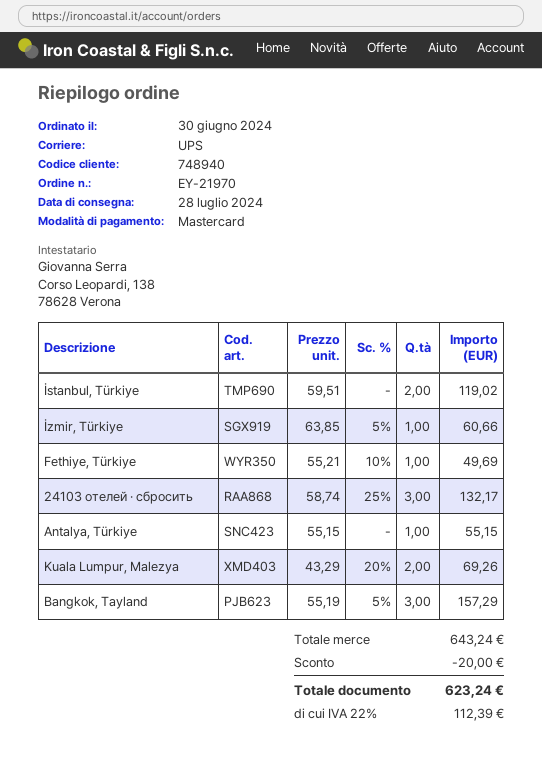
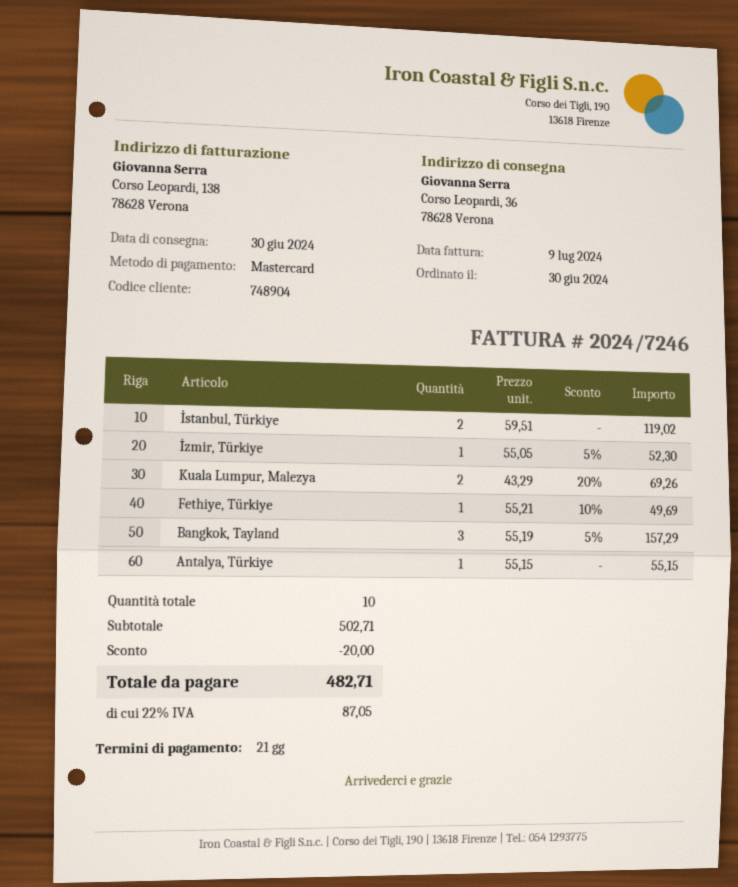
delivery date: 2024-07-28 -> 2024-06-30
customer number: 748940 -> 748904
İzmir, Türkiye: 1 x 63.85 - 5% = 60.66 -> 1 x 55.05 - 5% = 52.30
24103 отелей · сбросить: 3 x 58.74 - 25% = 132.17 -> none
subtotal: 643.24 -> 502.71
tax: 22% = 112.39 -> 22% = 87.05
total: 623.24 -> 482.71

